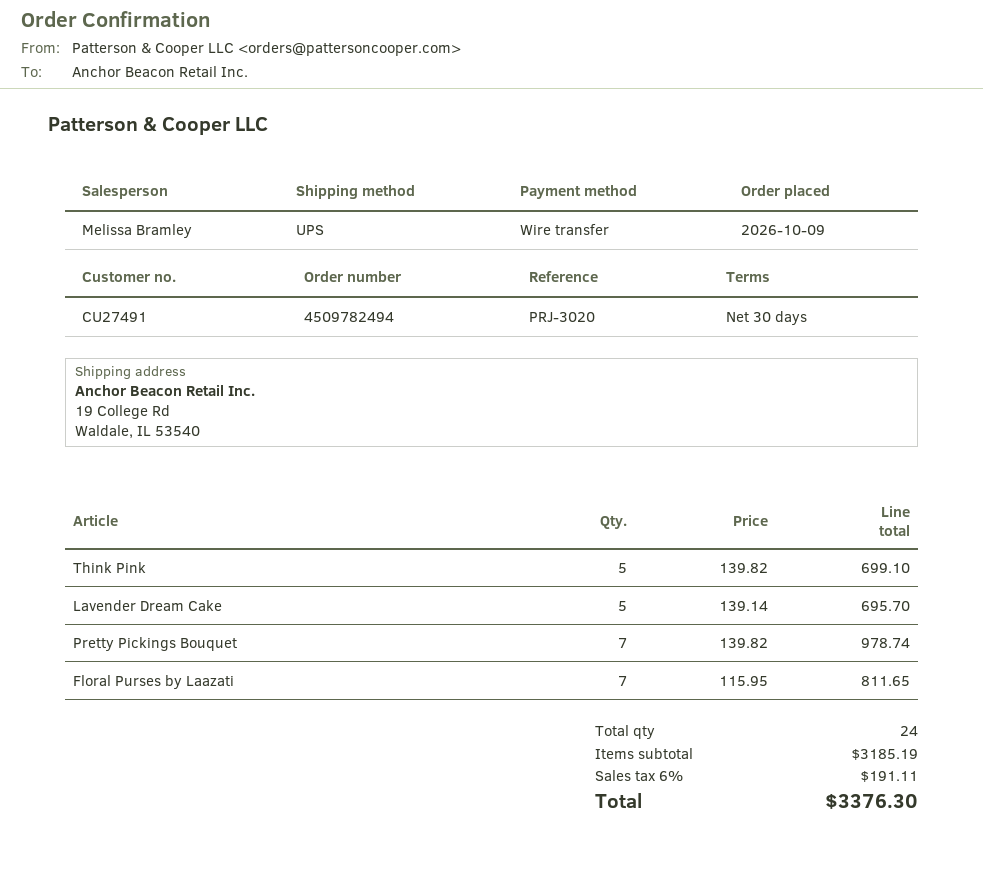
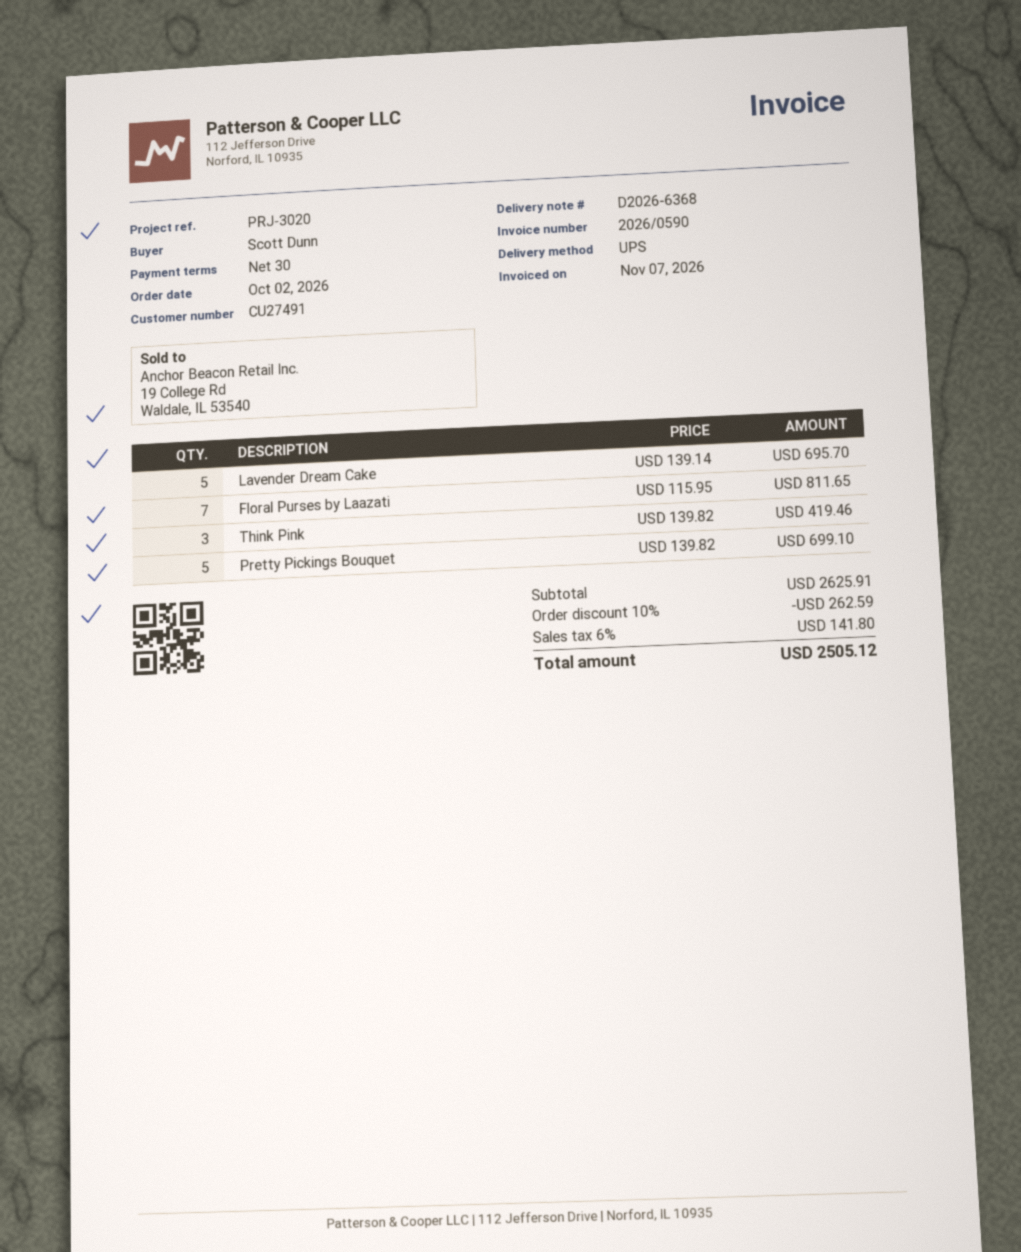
order date: 2026-10-09 -> 2026-10-02
Think Pink: 5 x 139.82 = 699.10 -> 3 x 139.82 = 419.46
Pretty Pickings Bouquet: 7 x 139.82 = 978.74 -> 5 x 139.82 = 699.10
subtotal: 3185.19 -> 2625.91
discount: none -> 10% = 262.59
tax: 6% = 191.11 -> 6% = 141.80
total: 3376.30 -> 2505.12

